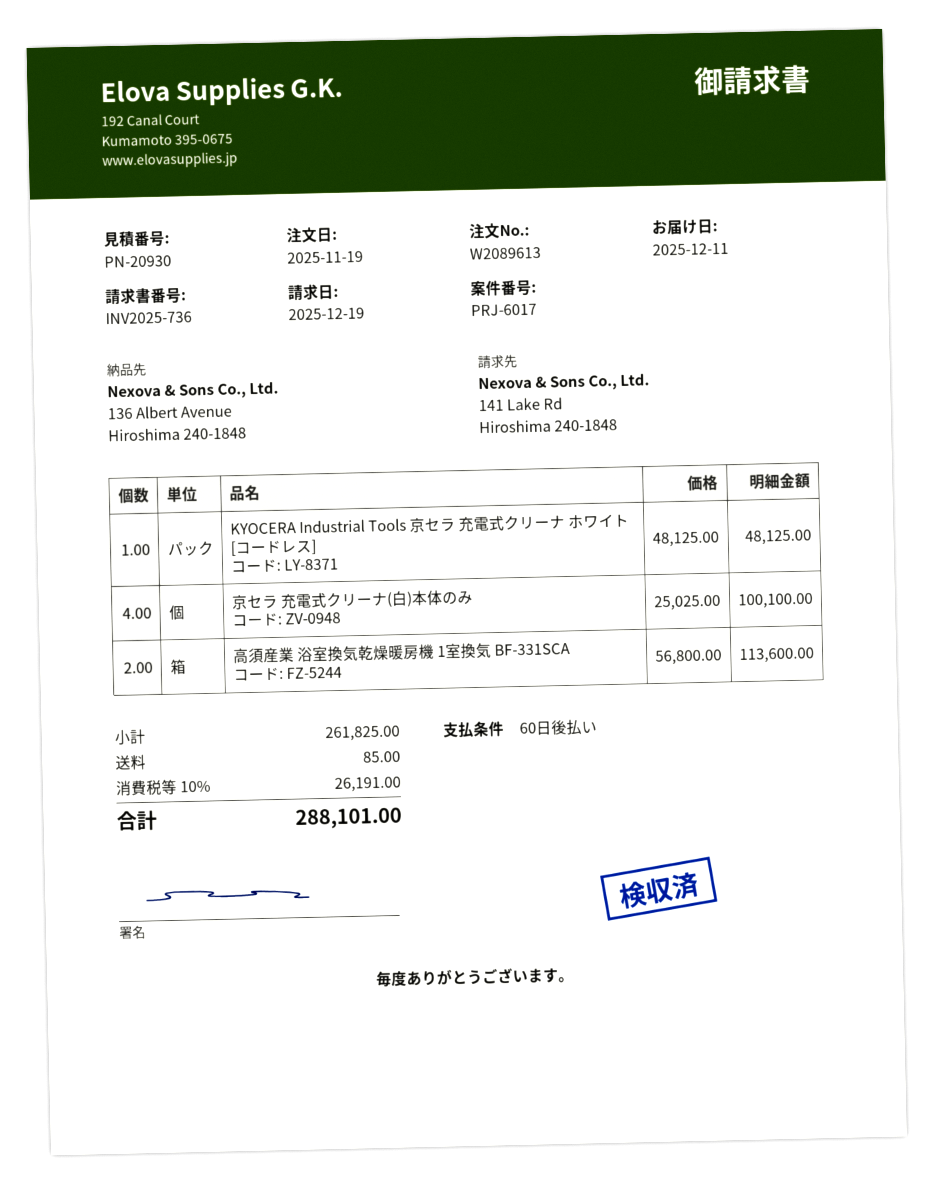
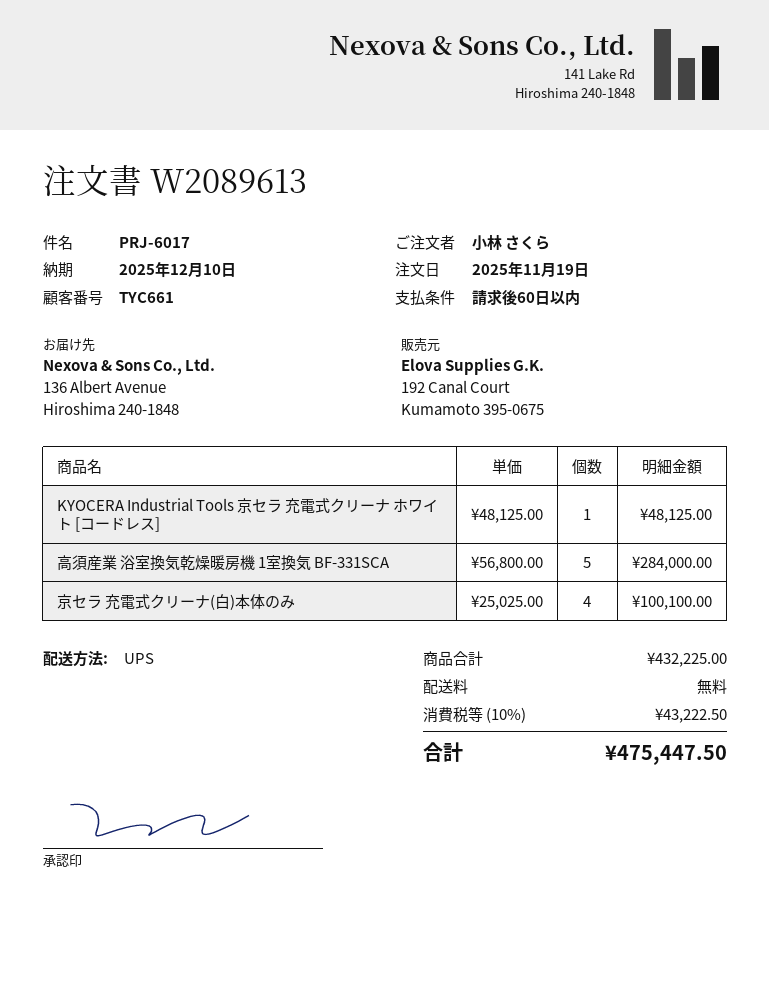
delivery date: 2025-12-11 -> 2025-12-10
高須産業 浴室換気乾燥暖房機 1室換気 BF-331SCA: 2 x 56800.00 = 113600.00 -> 5 x 56800.00 = 284000.00
subtotal: 261825.00 -> 432225.00
shipping: 85.00 -> 0.00
tax: 10% = 26191.00 -> 10% = 43222.50
total: 288101.00 -> 475447.50

